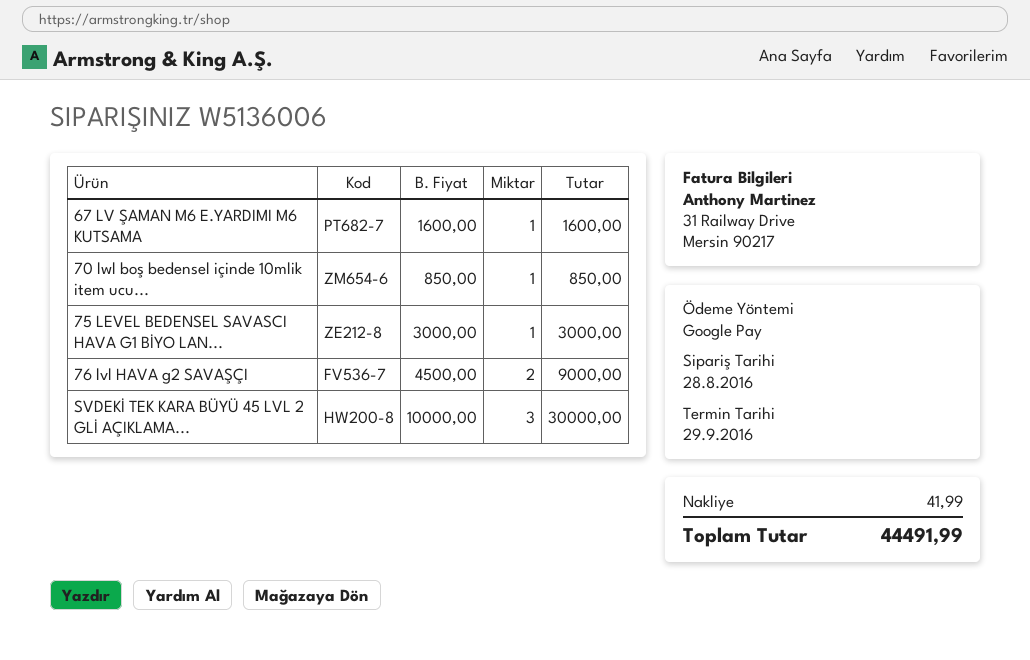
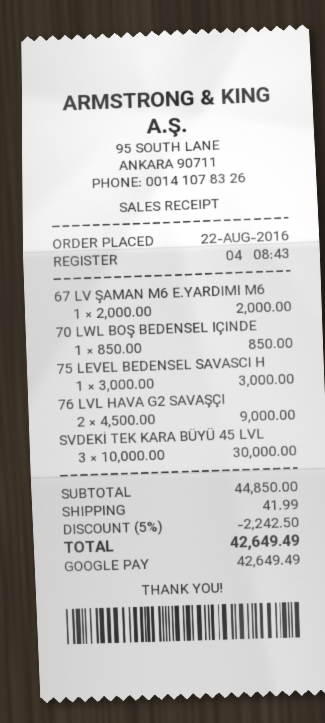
order date: 2016-08-28 -> 2016-08-22
67 LV ŞAMAN M6 E.YARDIMI M6 KUTSAMA: 1 x 1600.00 = 1600.00 -> 1 x 2000.00 = 2000.00
discount: none -> 5% = 2242.50
total: 44491.99 -> 42649.49

